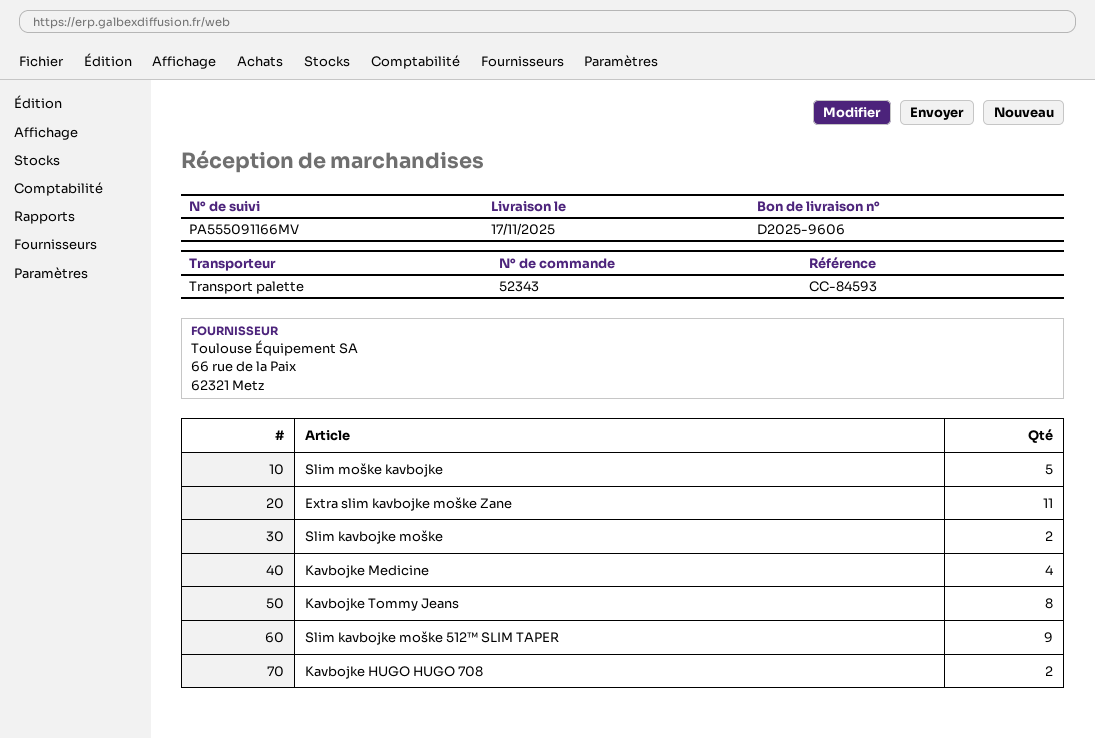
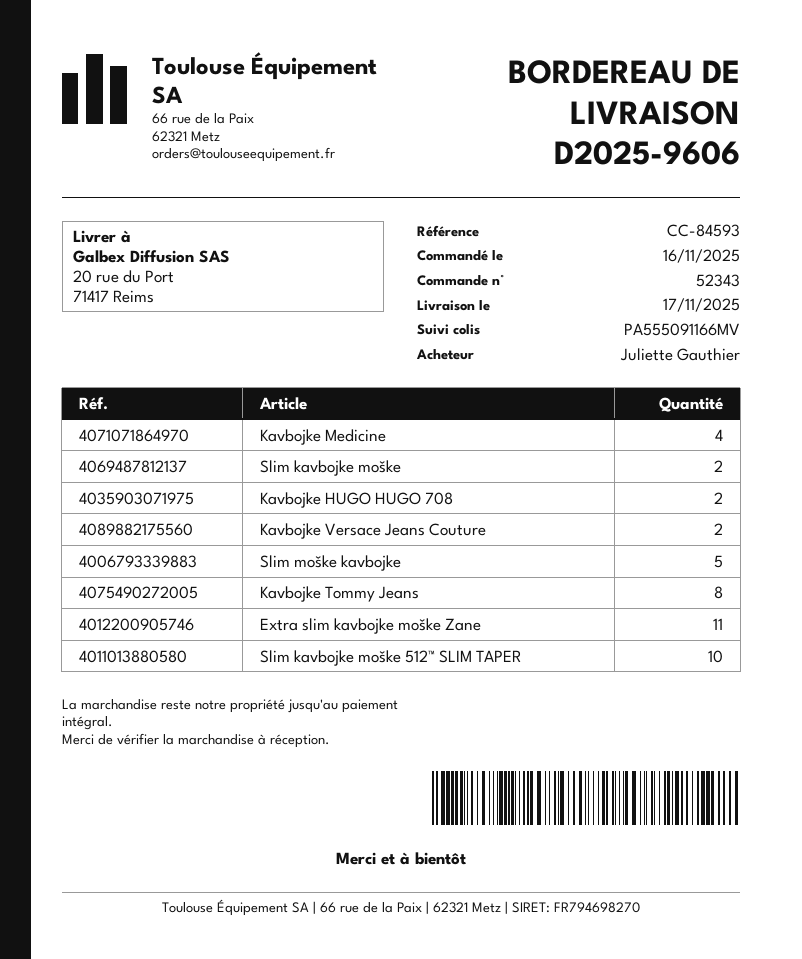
Slim kavbojke moške 512™ SLIM TAPER: 9 -> 10
Kavbojke Versace Jeans Couture: none -> 2

